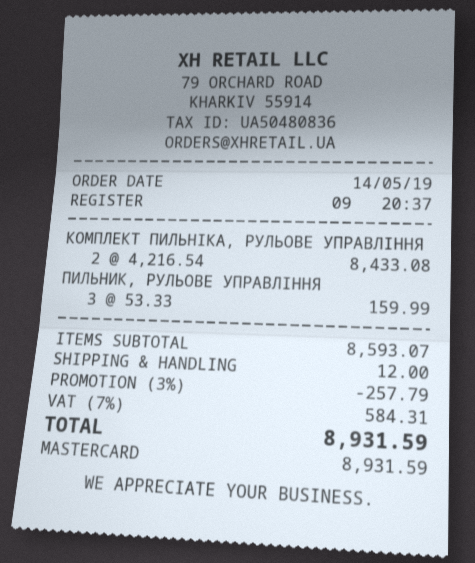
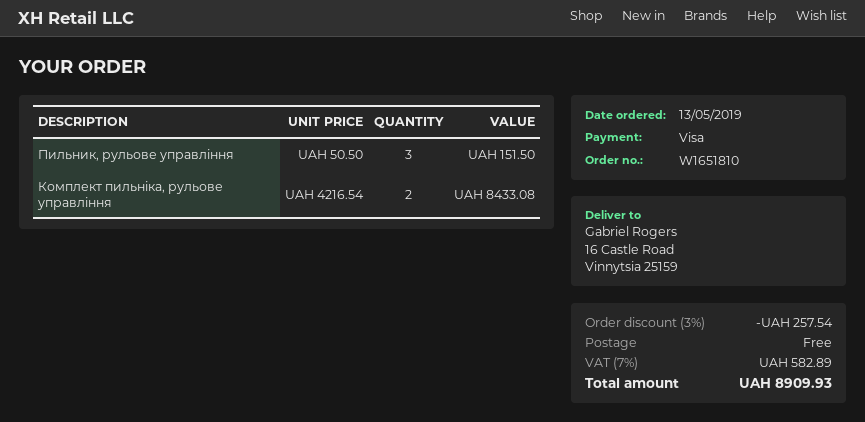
order date: 2019-05-14 -> 2019-05-13
payment method: Mastercard -> Visa
ПИЛЬНИК, РУЛЬОВЕ УПРАВЛІННЯ: 3 x 53.33 = 159.99 -> 3 x 50.50 = 151.50
discount: 3% = 257.79 -> 3% = 257.54
shipping: 12.00 -> 0.00
tax: 7% = 584.31 -> 7% = 582.89
total: 8931.59 -> 8909.93

